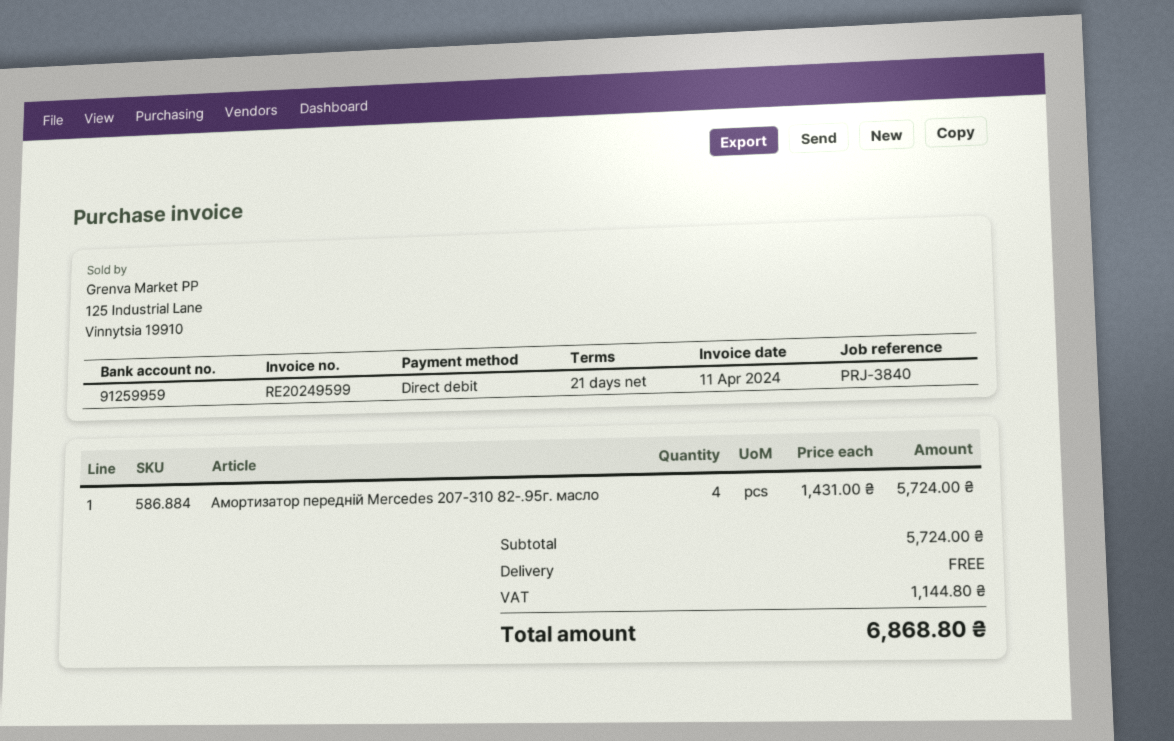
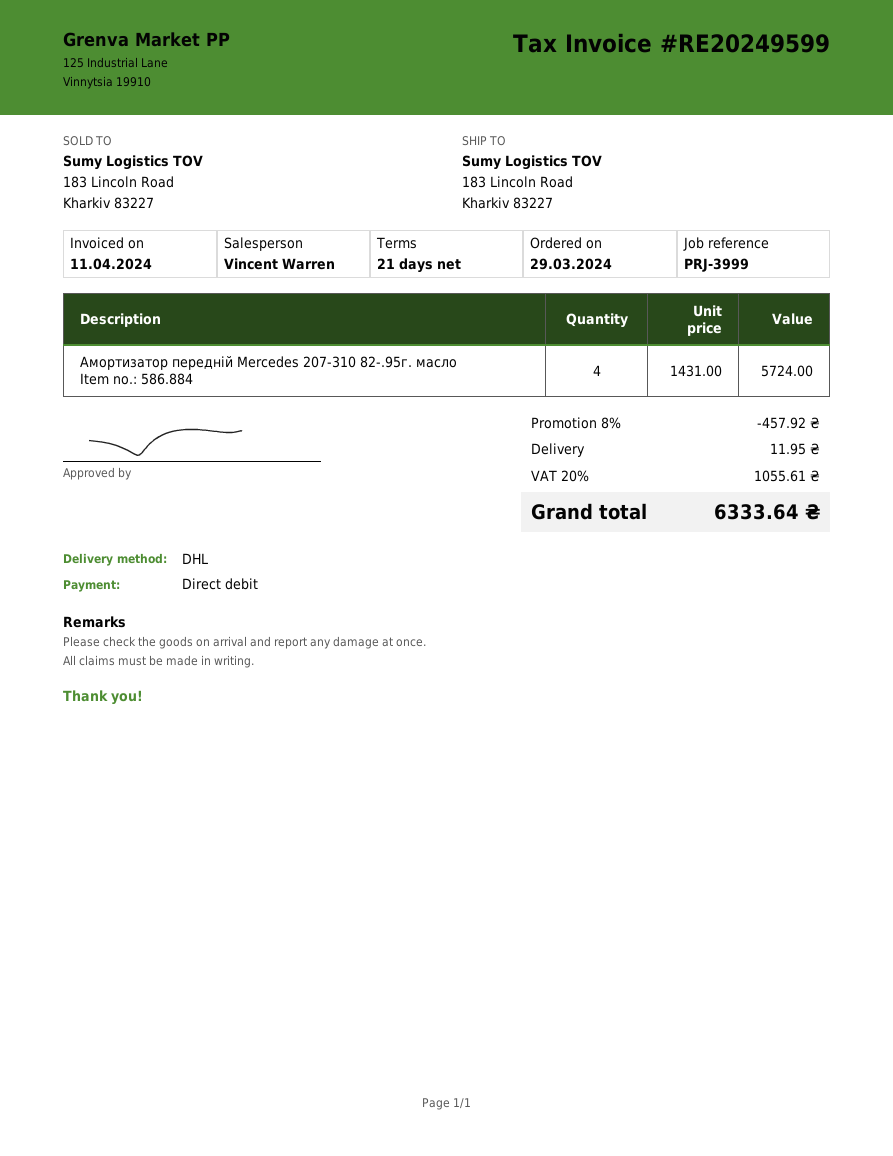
reference: PRJ-3840 -> PRJ-3999
discount: none -> 8% = 457.92
shipping: 0.00 -> 11.95
tax: 1144.80 -> 1055.61
total: 6868.80 -> 6333.64

